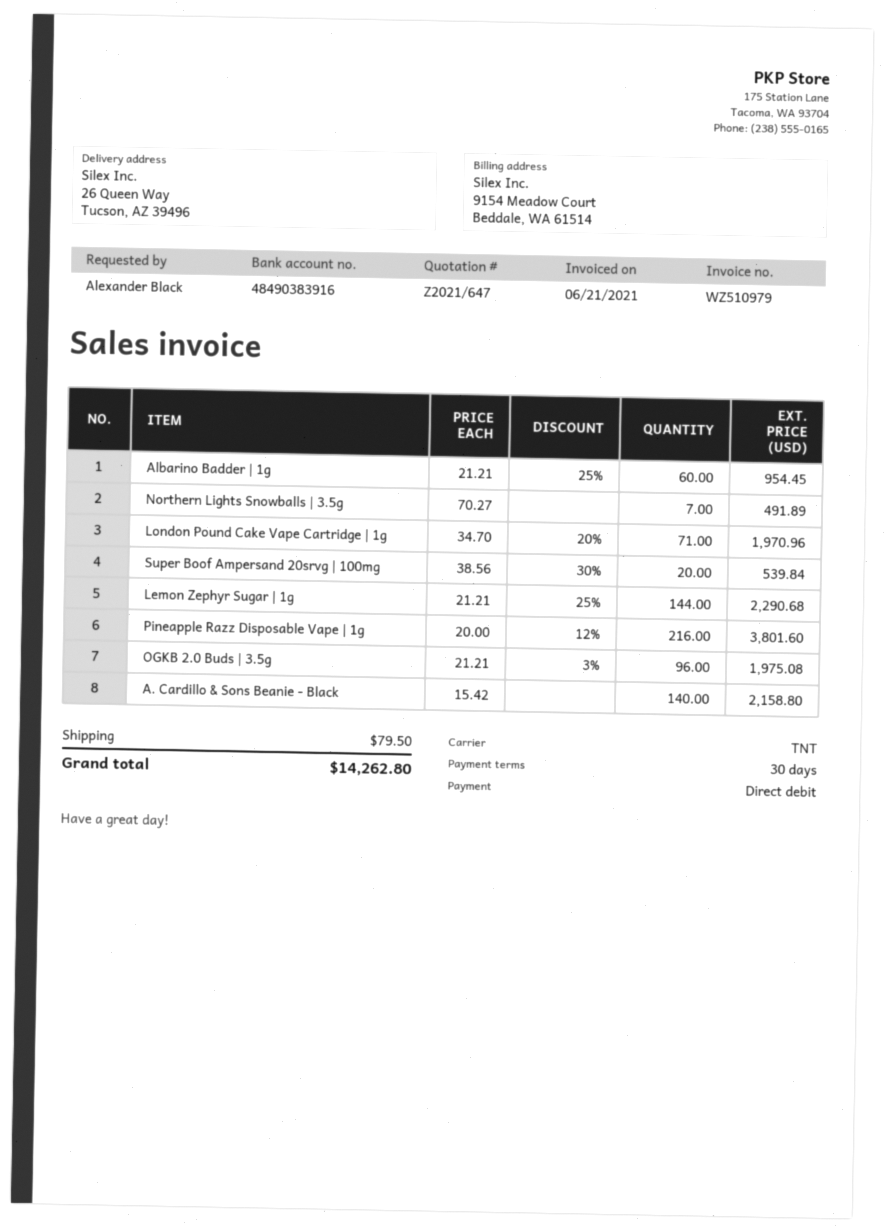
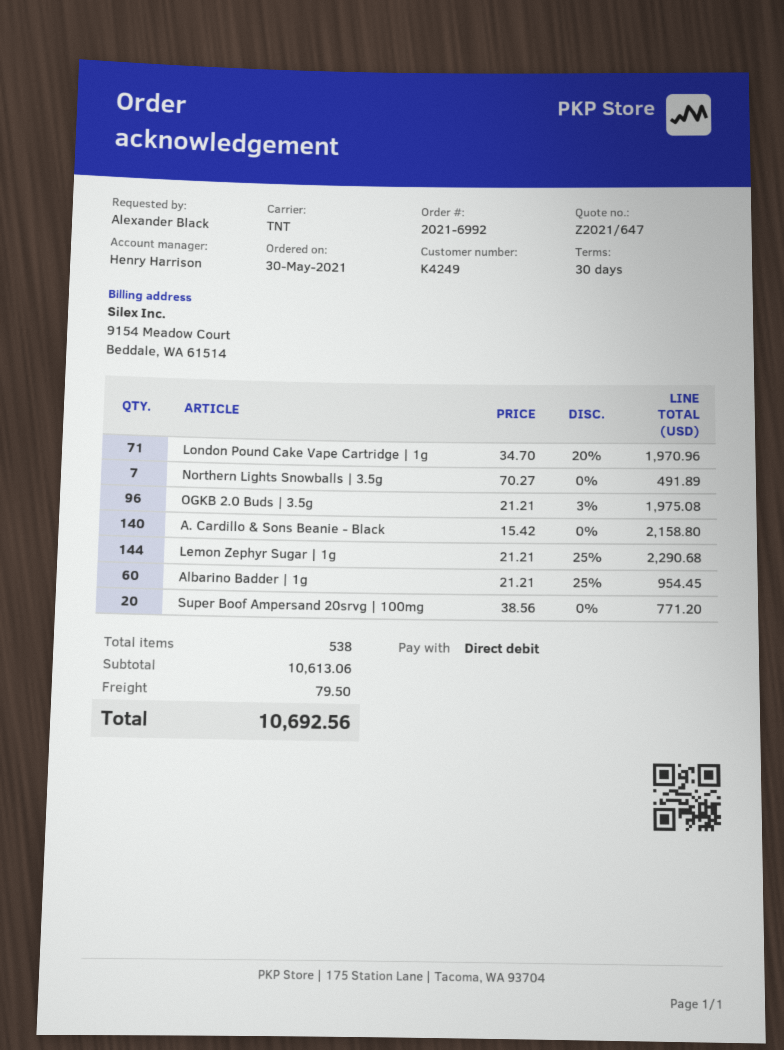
Super Boof Ampersand 20srvg | 100mg: 20 x 38.56 - 30% = 539.84 -> 20 x 38.56 = 771.20
Pineapple Razz Disposable Vape | 1g: 216 x 20.00 - 12% = 3801.60 -> none
total: 14262.80 -> 10692.56

